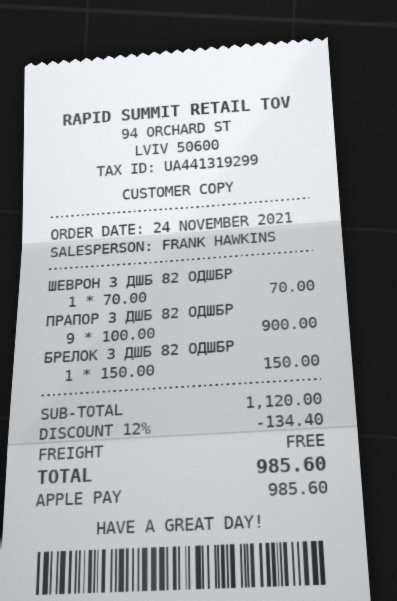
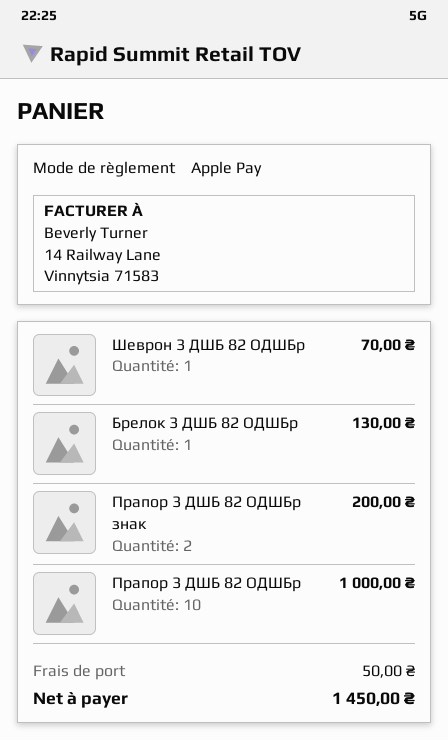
ПРАПОР 3 ДШБ 82 ОДШБР: 9 for 900.00 -> 10 for 1000.00
БРЕЛОК 3 ДШБ 82 ОДШБР: 1 for 150.00 -> 1 for 130.00
Прапор 3 ДШБ 82 ОДШБр знак: none -> 2 for 200.00
discount: 12% = 134.40 -> none
shipping: 0.00 -> 50.00
total: 985.60 -> 1450.00

